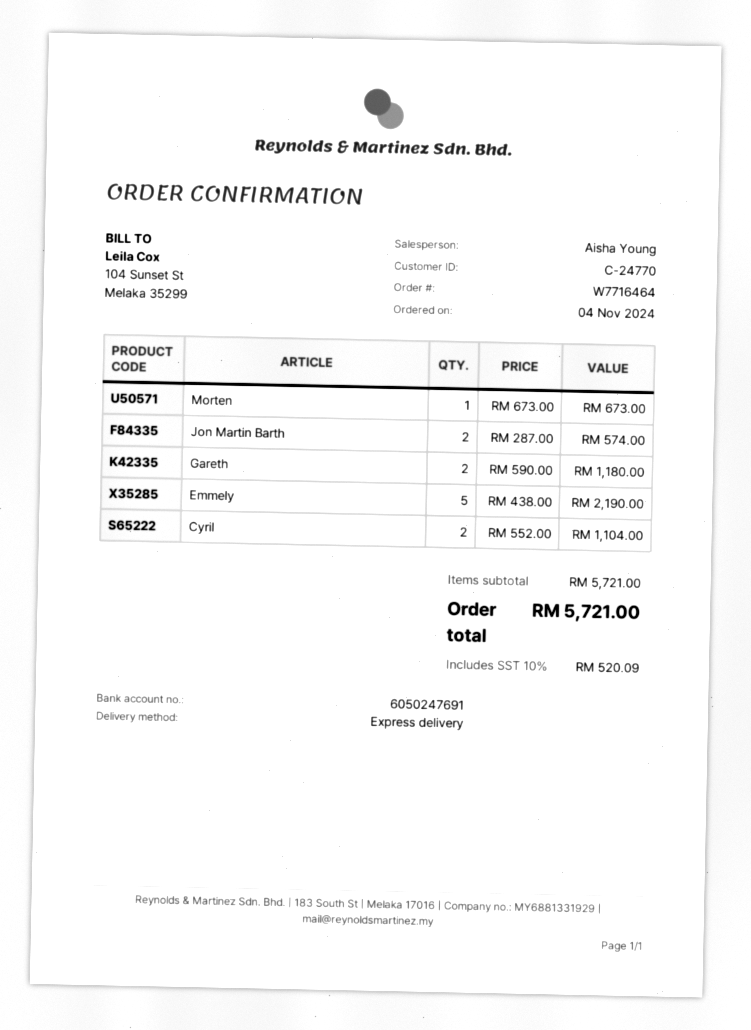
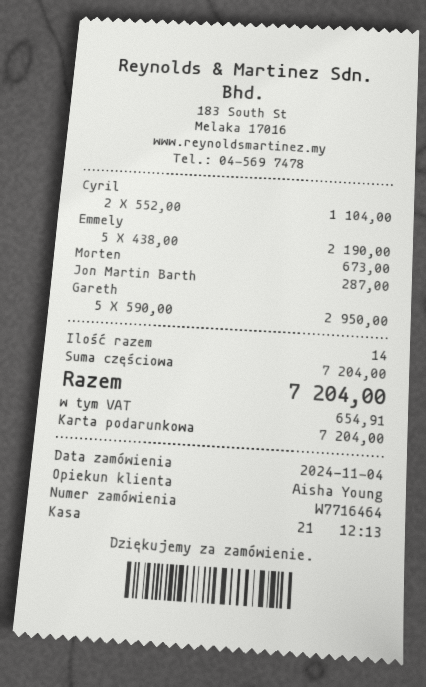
Jon Martin Barth: 2 x 287.00 = 574.00 -> 1 x 287.00 = 287.00
Gareth: 2 x 590.00 = 1180.00 -> 5 x 590.00 = 2950.00
subtotal: 5721.00 -> 7204.00
tax: 520.09 -> 654.91
total: 5721.00 -> 7204.00

